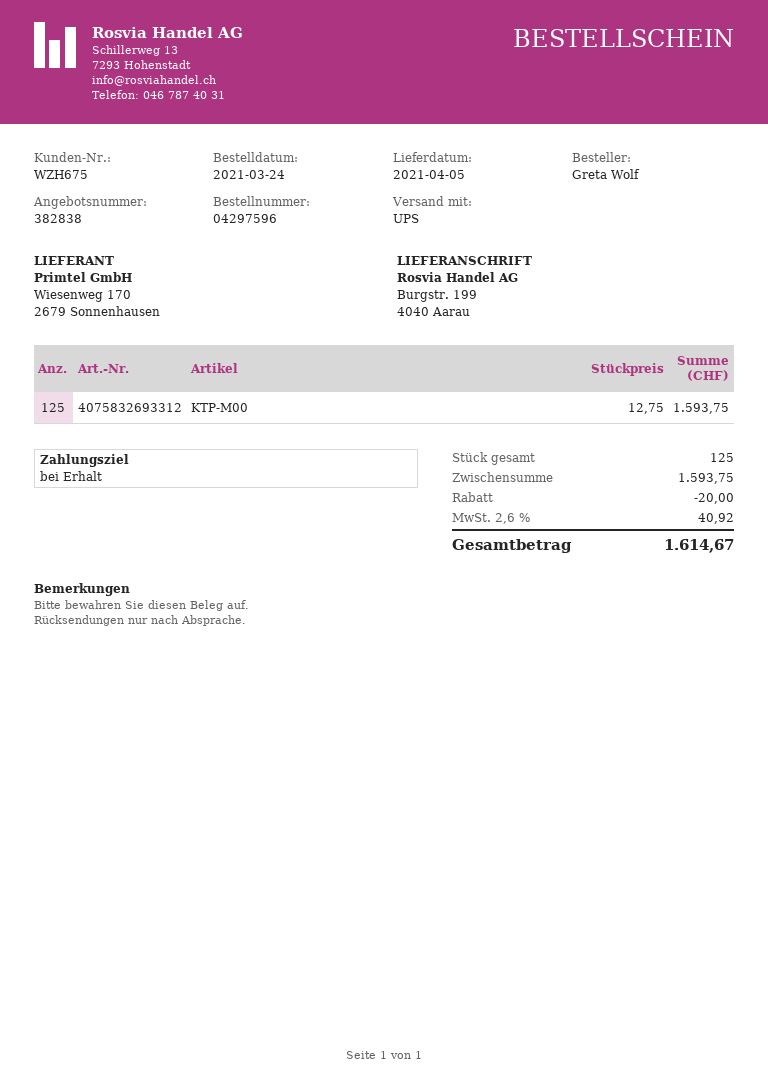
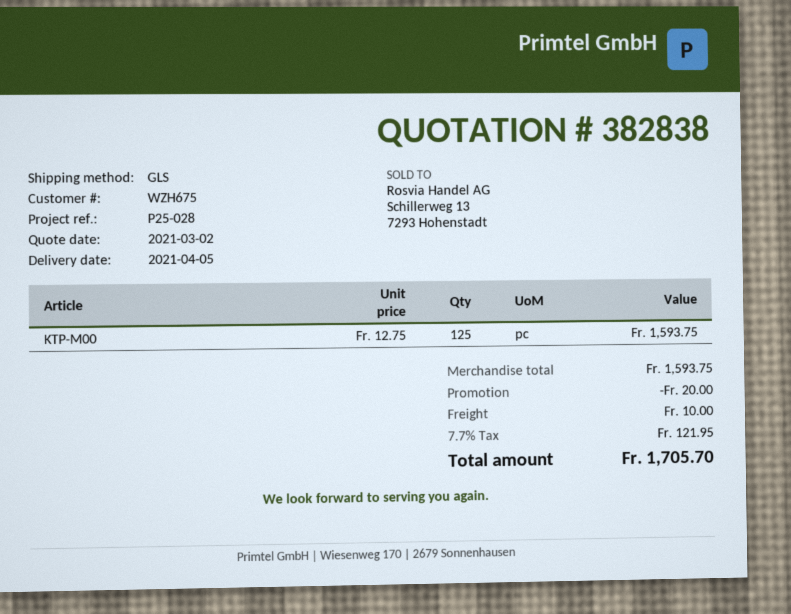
shipping method: UPS -> GLS
shipping: none -> 10.00
tax: 2.6% = 40.92 -> 7.7% = 121.95
total: 1614.67 -> 1705.70

